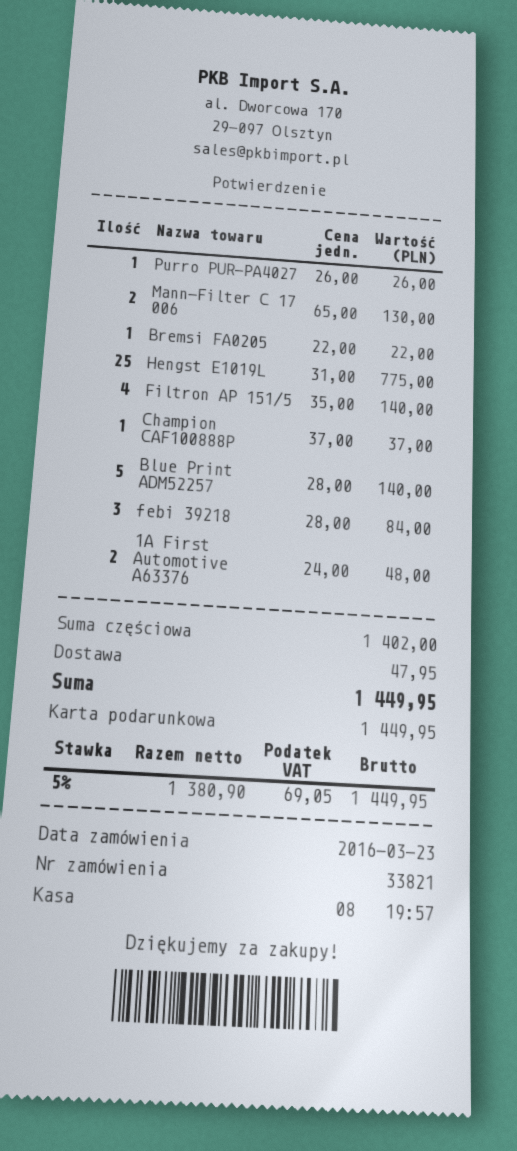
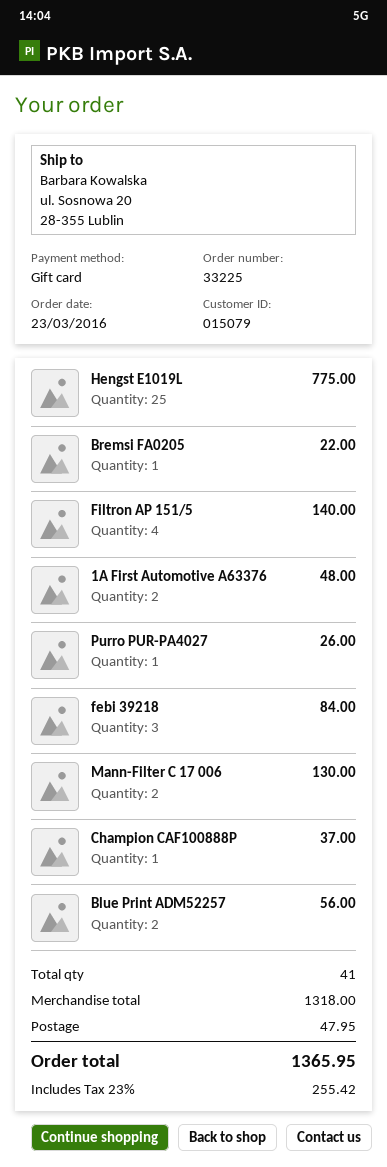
order number: 33821 -> 33225
Blue Print ADM52257: 5 for 140.00 -> 2 for 56.00
subtotal: 1402.00 -> 1318.00
tax: 5% = 69.05 -> 23% = 255.42
total: 1449.95 -> 1365.95

